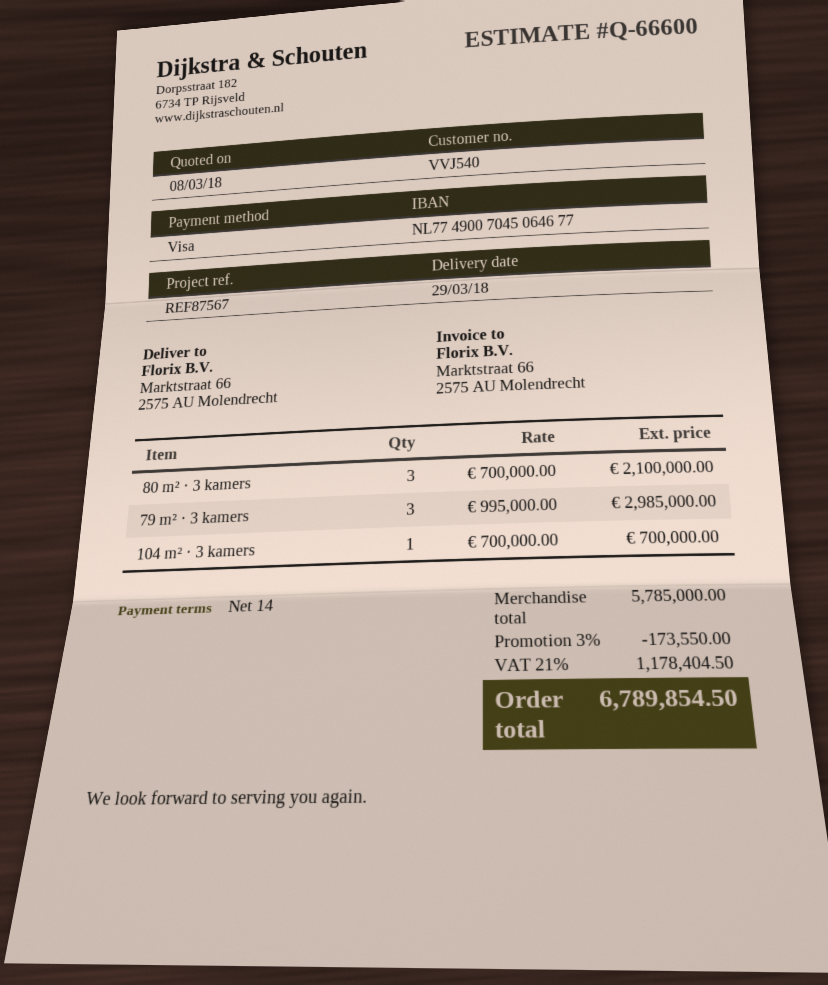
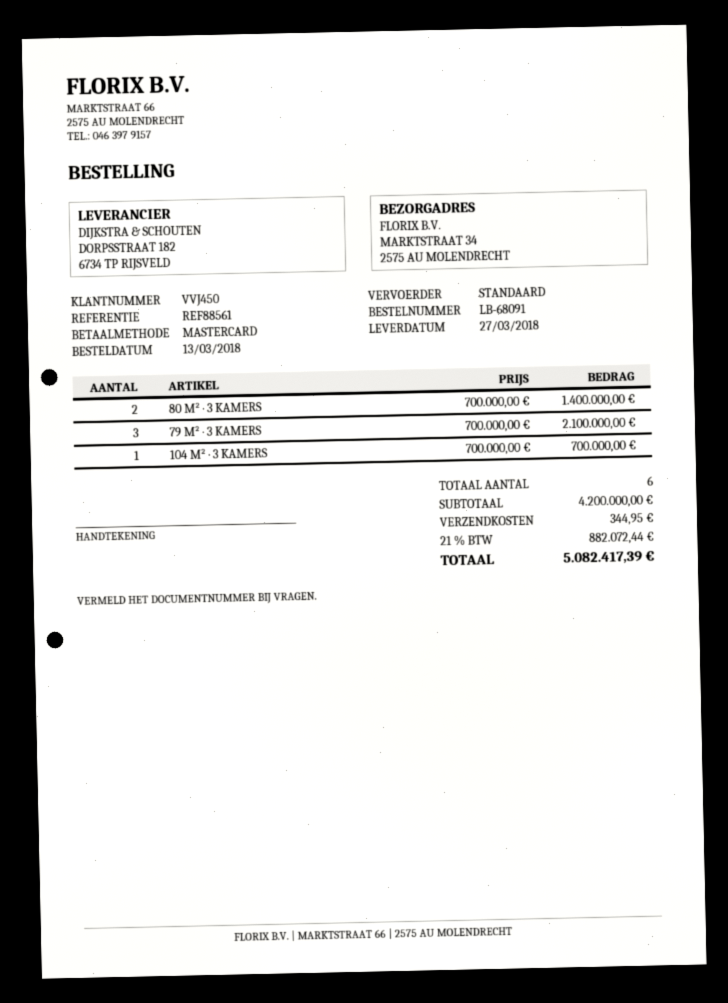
delivery date: 2018-03-29 -> 2018-03-27
customer number: VVJ540 -> VVJ450
reference: REF87567 -> REF88561
payment method: Visa -> Mastercard
ship to: Marktstraat 66, 2575 AU Molendrecht -> MARKTSTRAAT 34, 2575 AU MOLENDRECHT
80 m² · 3 kamers: 3 x 700000.00 = 2100000.00 -> 2 x 700000.00 = 1400000.00
79 m² · 3 kamers: 3 x 995000.00 = 2985000.00 -> 3 x 700000.00 = 2100000.00
subtotal: 5785000.00 -> 4200000.00
discount: 3% = 173550.00 -> none
shipping: none -> 344.95
tax: 21% = 1178404.50 -> 21% = 882072.44
total: 6789854.50 -> 5082417.39

